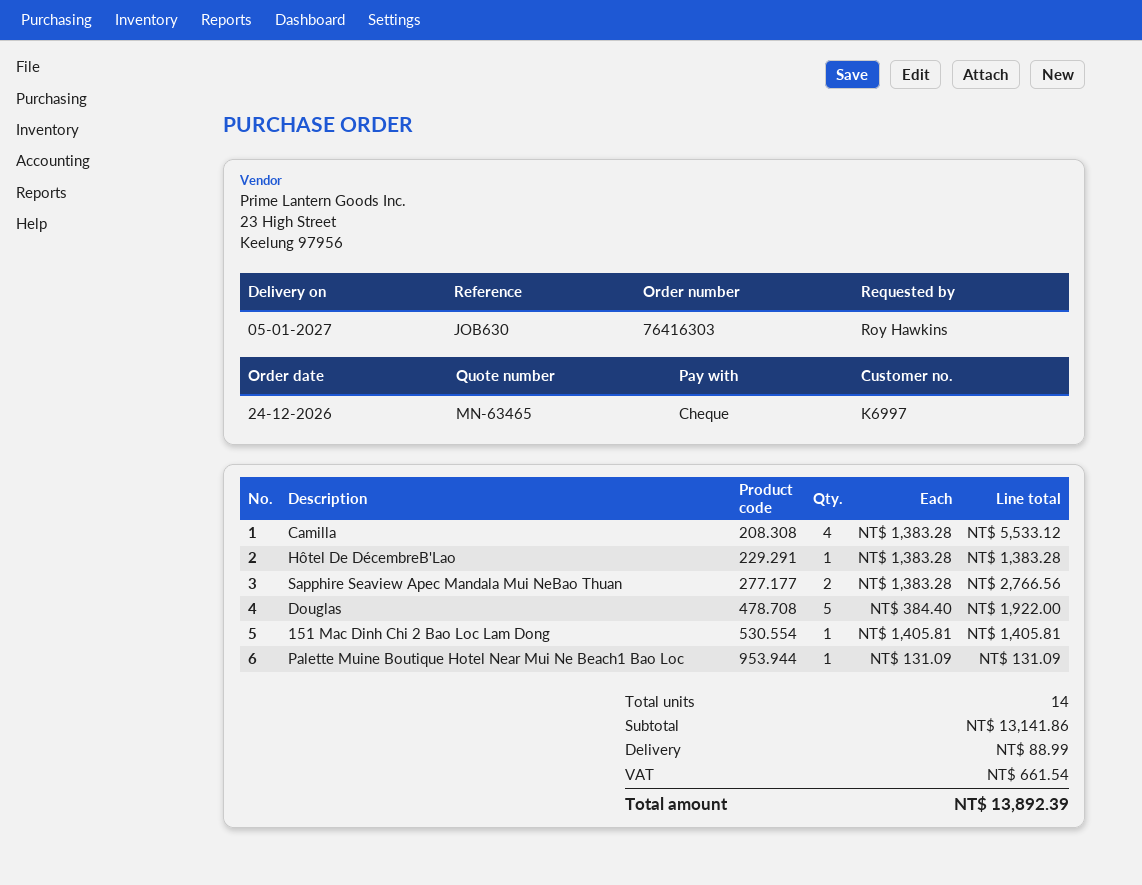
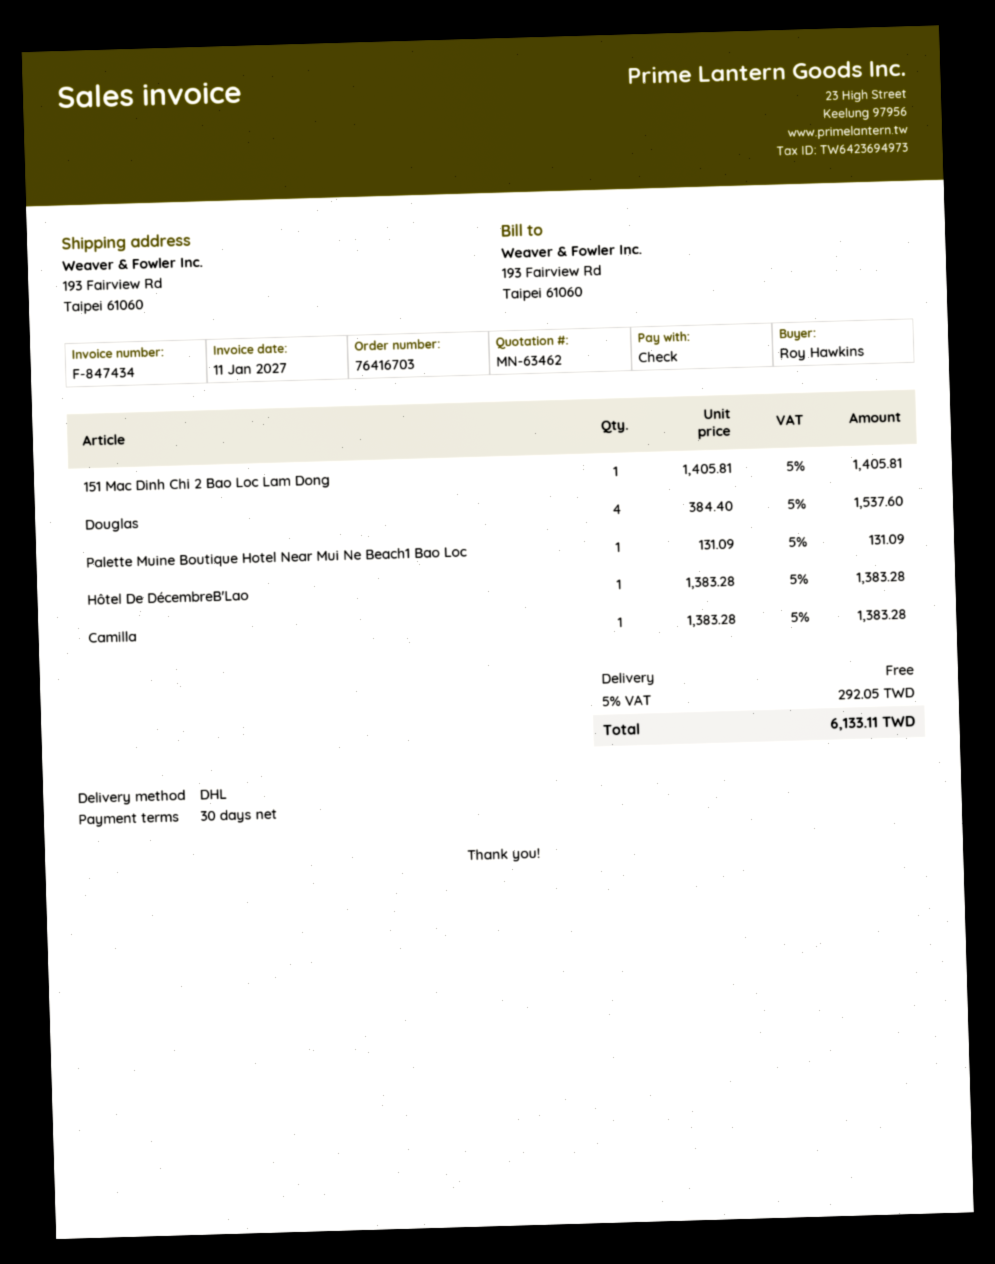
quote number: MN-63465 -> MN-63462
order number: 76416303 -> 76416703
Camilla: 4 x 1383.28 = 5533.12 -> 1 x 1383.28 = 1383.28
Sapphire Seaview Apec Mandala Mui NeBao Thuan: 2 x 1383.28 = 2766.56 -> none
Douglas: 5 x 384.40 = 1922.00 -> 4 x 384.40 = 1537.60
shipping: 88.99 -> 0.00
tax: 661.54 -> 292.05
total: 13892.39 -> 6133.11

